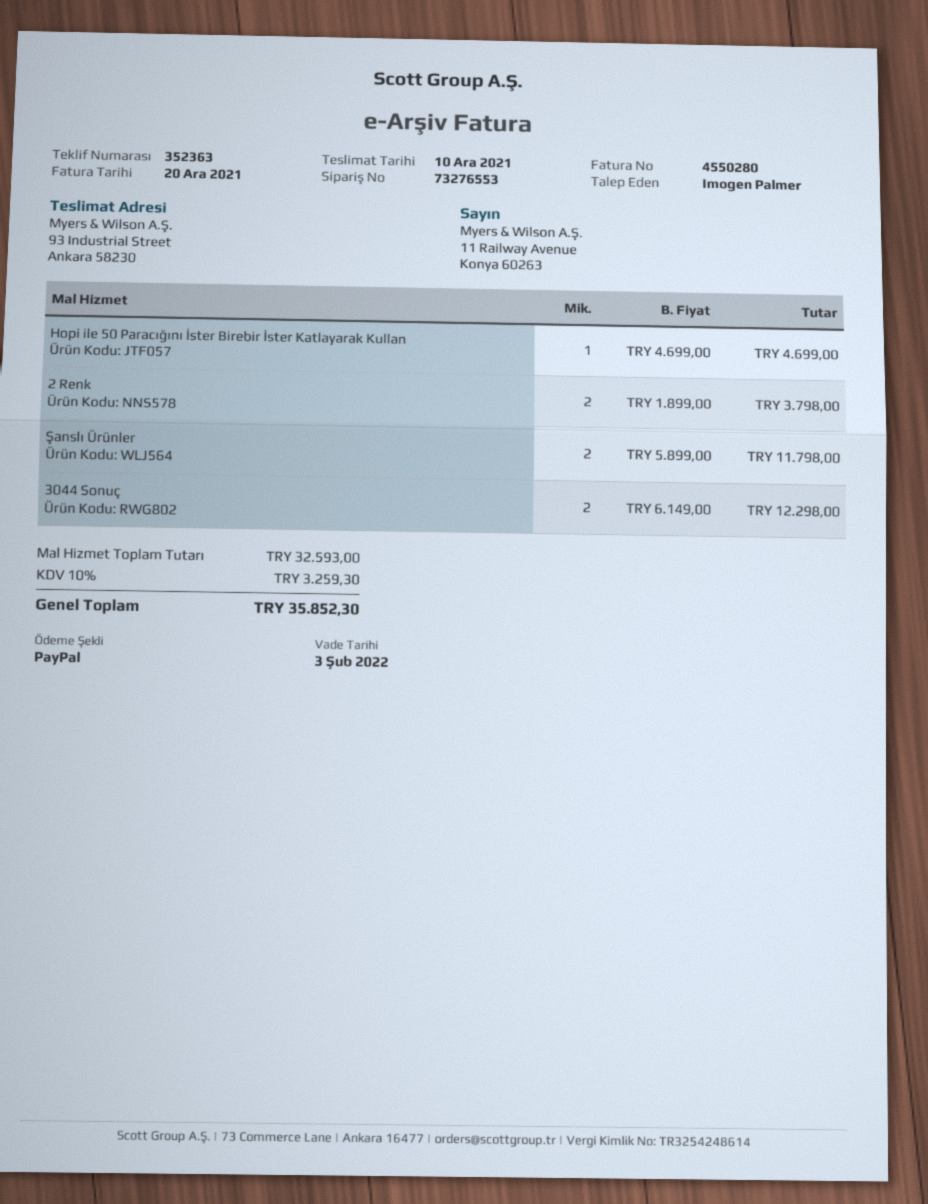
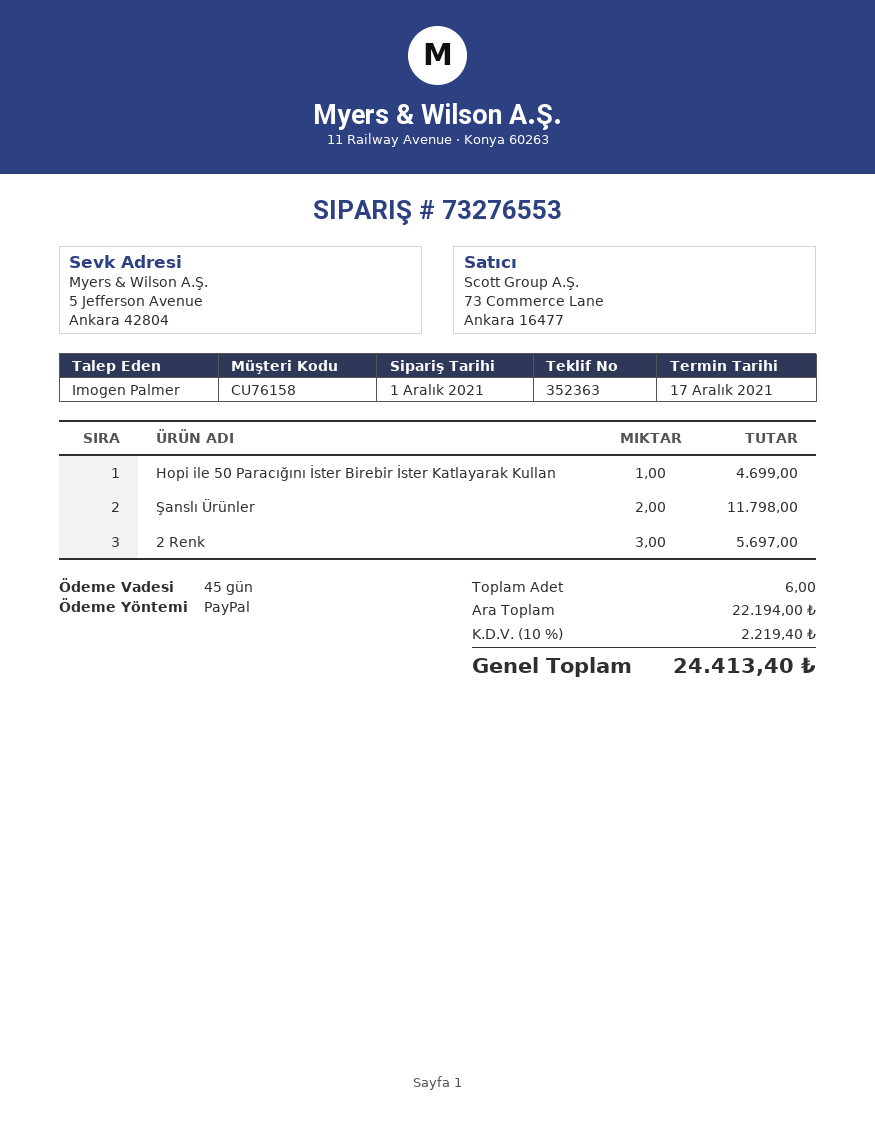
delivery date: 2021-12-10 -> 2021-12-17
ship to: 93 Industrial Street, Ankara 58230 -> 5 Jefferson Avenue, Ankara 42804
2 Renk: 2 for 3798.00 -> 3 for 5697.00
3044 Sonuç: 2 for 12298.00 -> none
subtotal: 32593.00 -> 22194.00
tax: 10% = 3259.30 -> 10% = 2219.40
total: 35852.30 -> 24413.40

